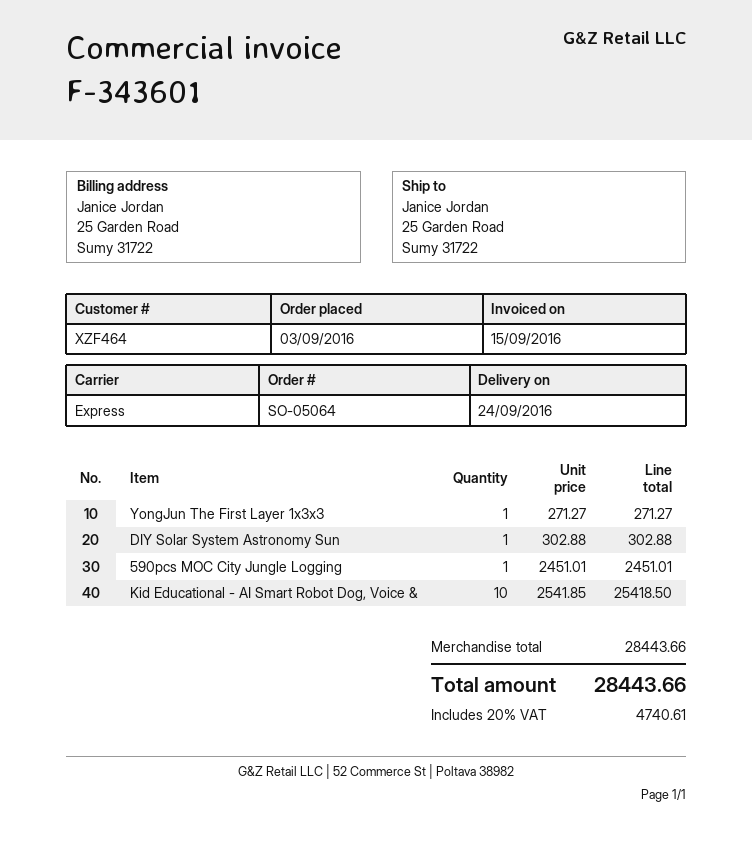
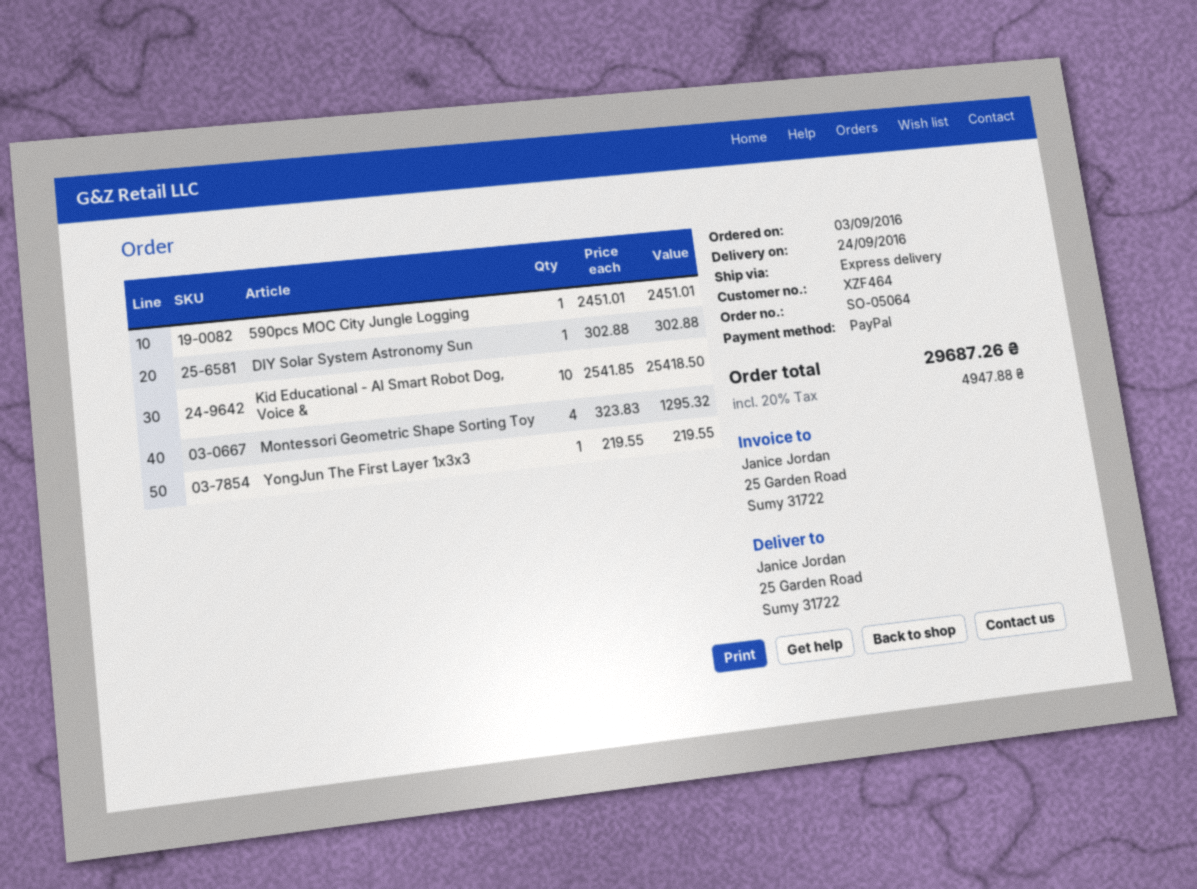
YongJun The First Layer 1x3x3: 1 x 271.27 = 271.27 -> 1 x 219.55 = 219.55
Montessori Geometric Shape Sorting Toy: none -> 4 x 323.83 = 1295.32
tax: 20% = 4740.61 -> 20% = 4947.88
total: 28443.66 -> 29687.26

